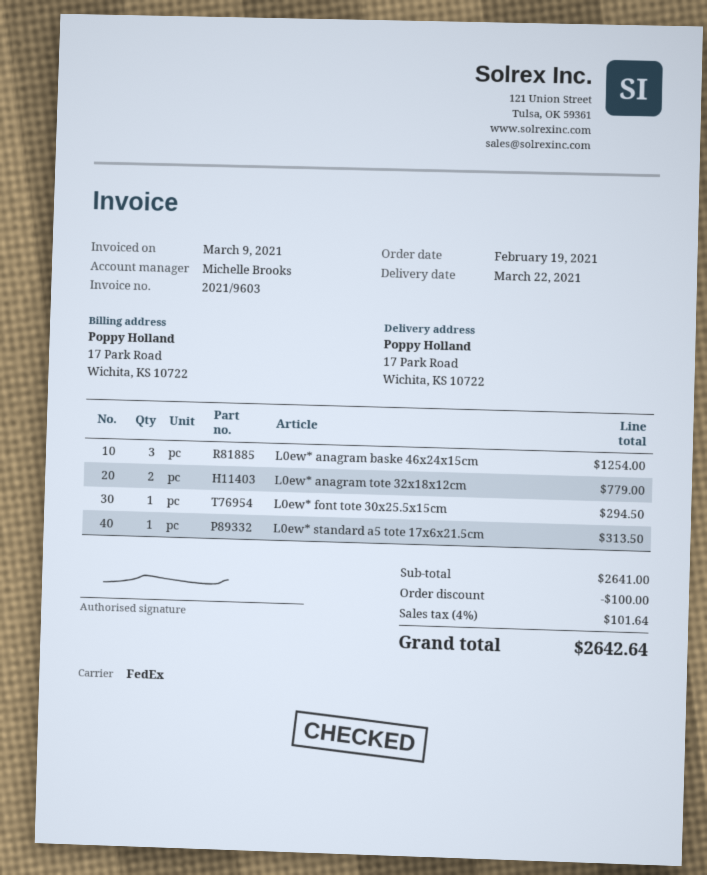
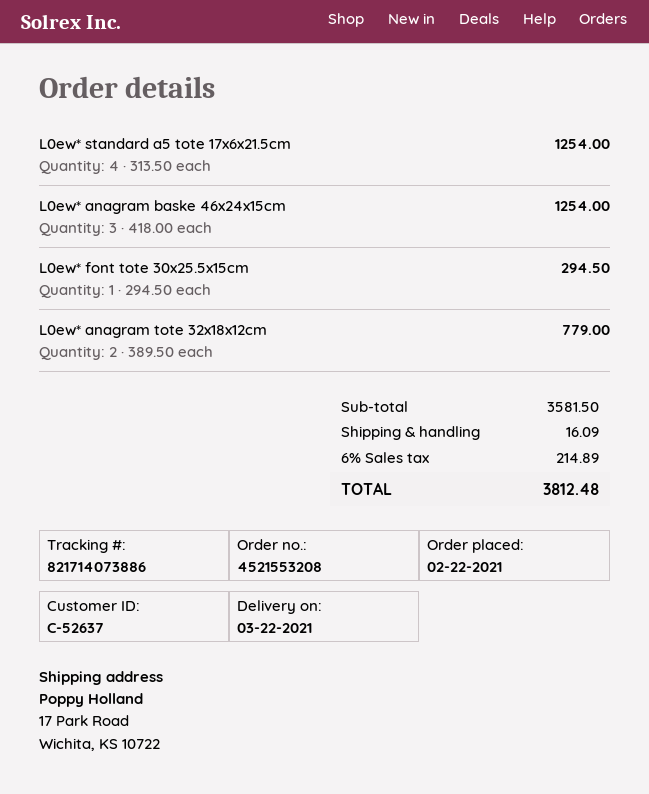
order date: 2021-02-19 -> 2021-02-22
L0ew* standard a5 tote 17x6x21.5cm: 1 for 313.50 -> 4 for 1254.00
subtotal: 2641.00 -> 3581.50
discount: 100.00 -> none
shipping: none -> 16.09
tax: 4% = 101.64 -> 6% = 214.89
total: 2642.64 -> 3812.48

